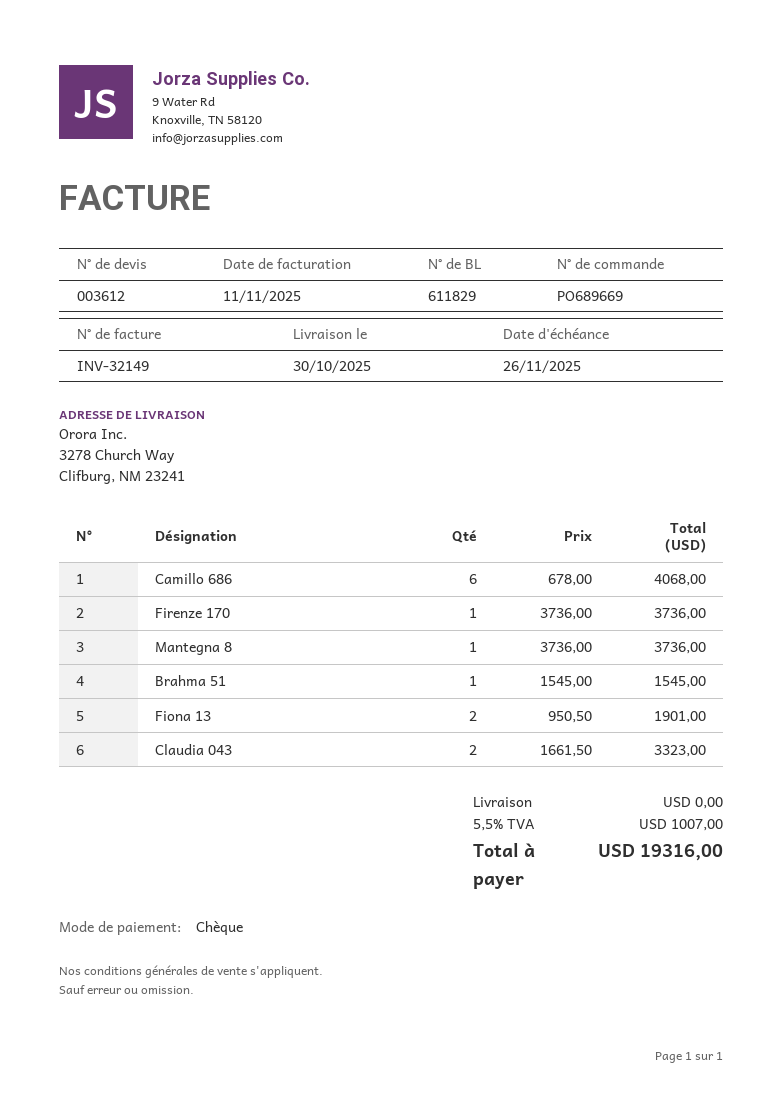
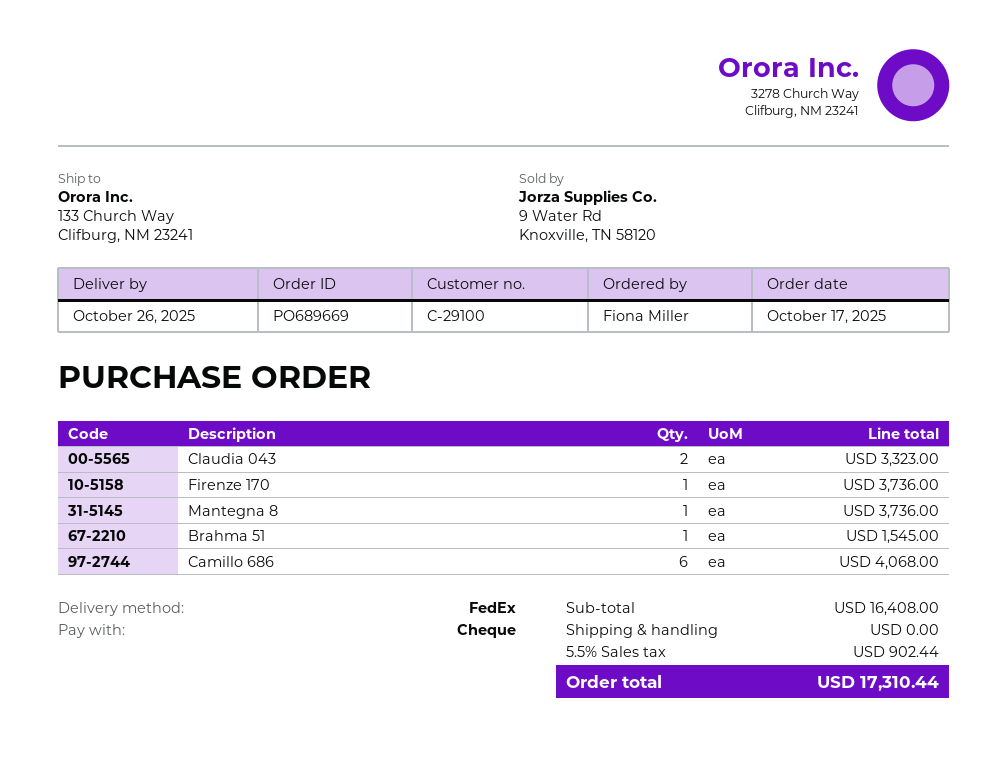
delivery date: 2025-10-30 -> 2025-10-26
ship to: 3278 Church Way, Clifburg, NM 23241 -> 133 Church Way, Clifburg, NM 23241
Fiona 13: 2 for 1901.00 -> none
tax: 5.5% = 1007.00 -> 5.5% = 902.44
total: 19316.00 -> 17310.44

